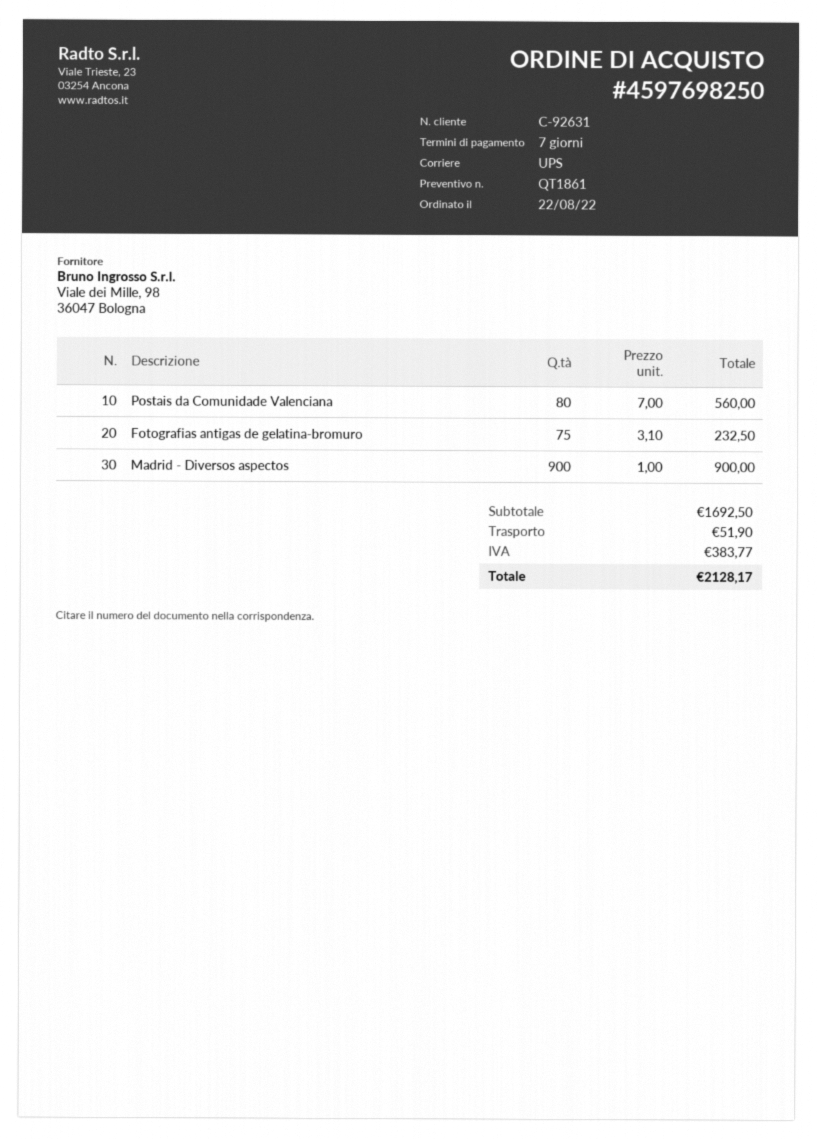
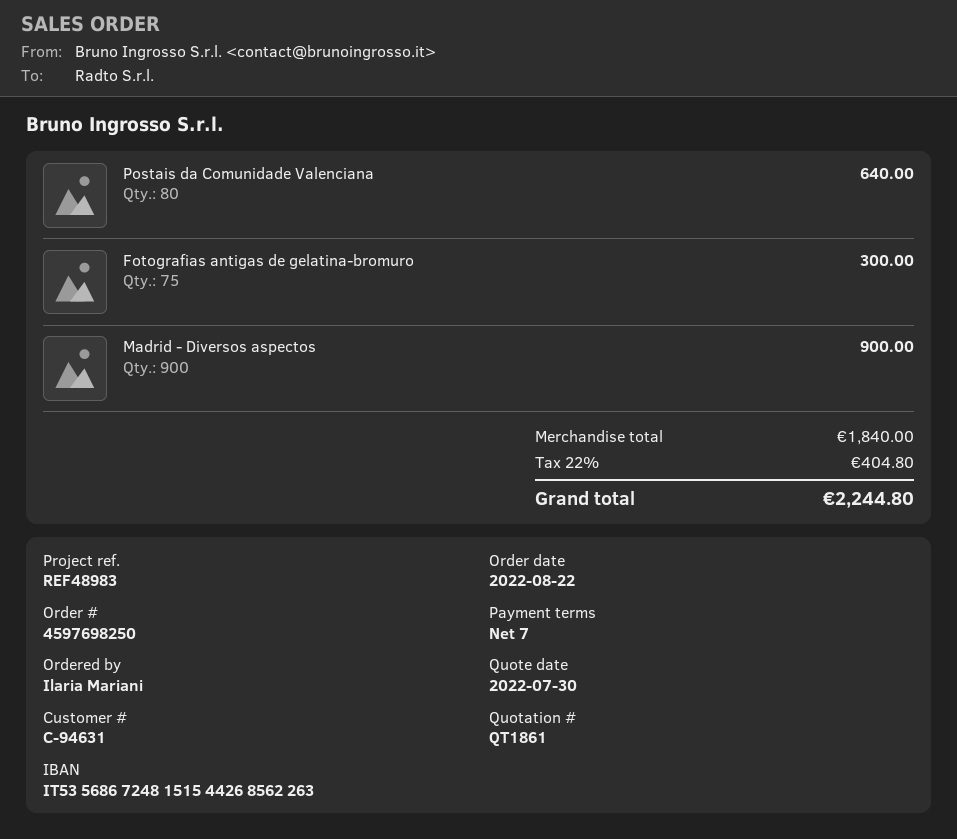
customer number: C-92631 -> C-94631
Postais da Comunidade Valenciana: 80 for 560.00 -> 80 for 640.00
Fotografias antigas de gelatina-bromuro: 75 for 232.50 -> 75 for 300.00
subtotal: 1692.50 -> 1840.00
shipping: 51.90 -> none
tax: 383.77 -> 404.80
total: 2128.17 -> 2244.80

